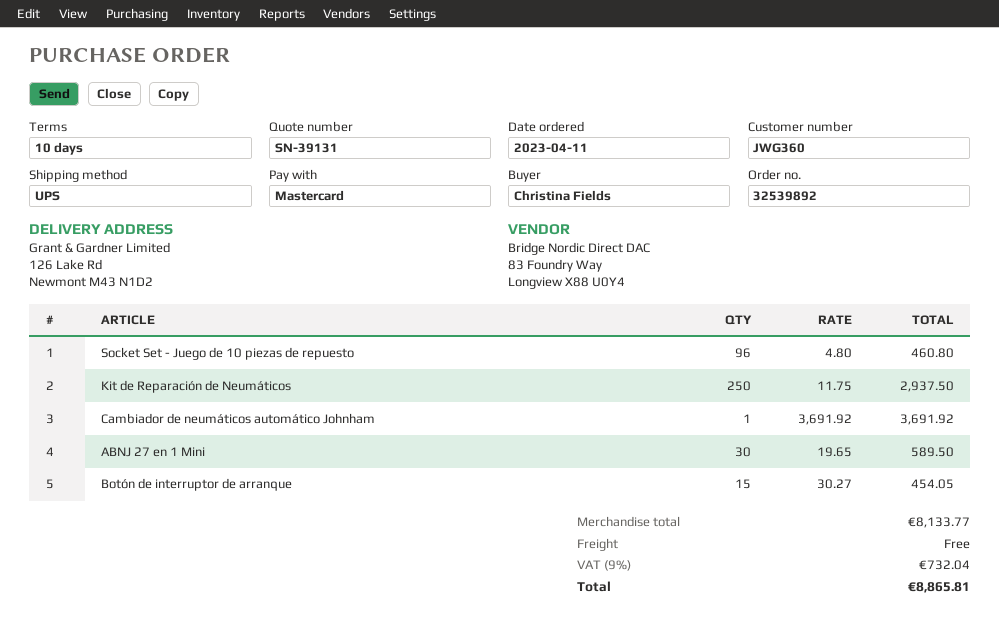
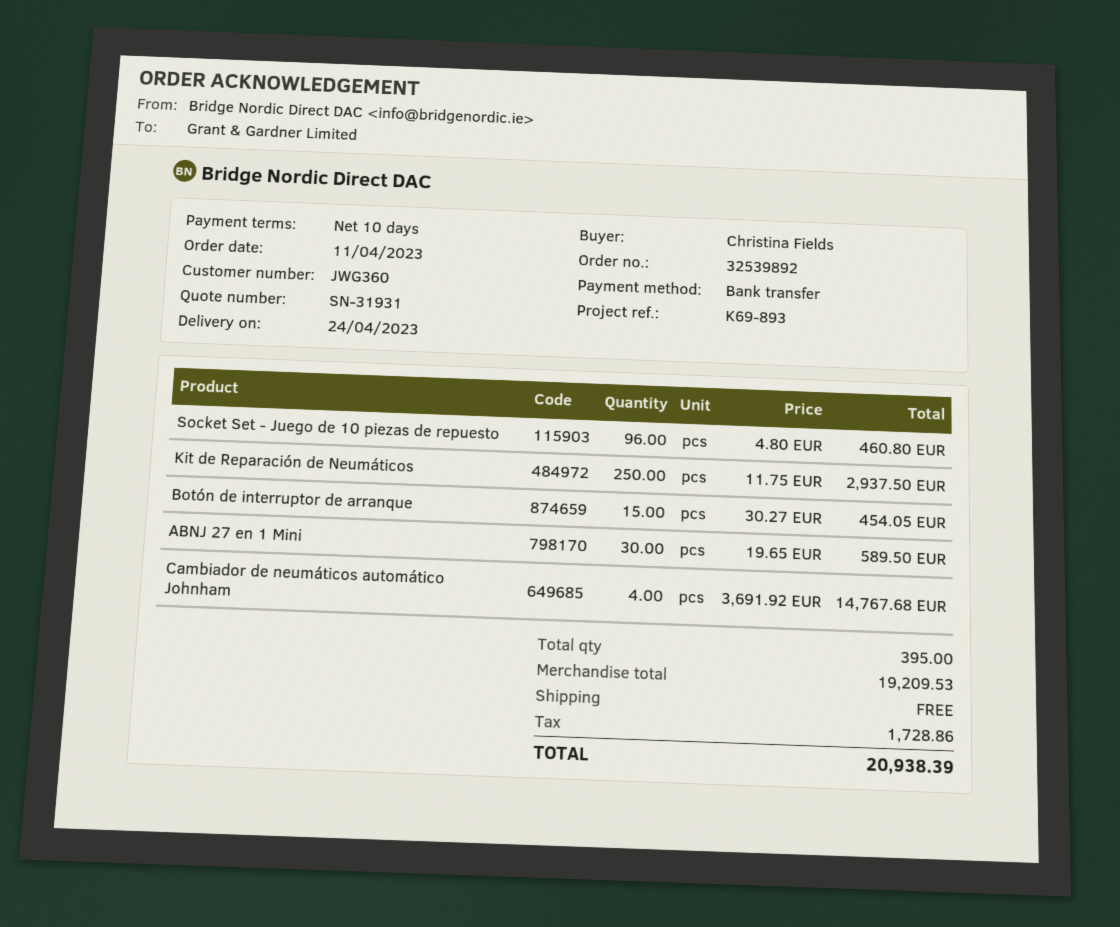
quote number: SN-39131 -> SN-31931
payment method: Mastercard -> bank transfer
Cambiador de neumáticos automático Johnham: 1 x 3691.92 = 3691.92 -> 4 x 3691.92 = 14767.68
subtotal: 8133.77 -> 19209.53
tax: 732.04 -> 1728.86
total: 8865.81 -> 20938.39

